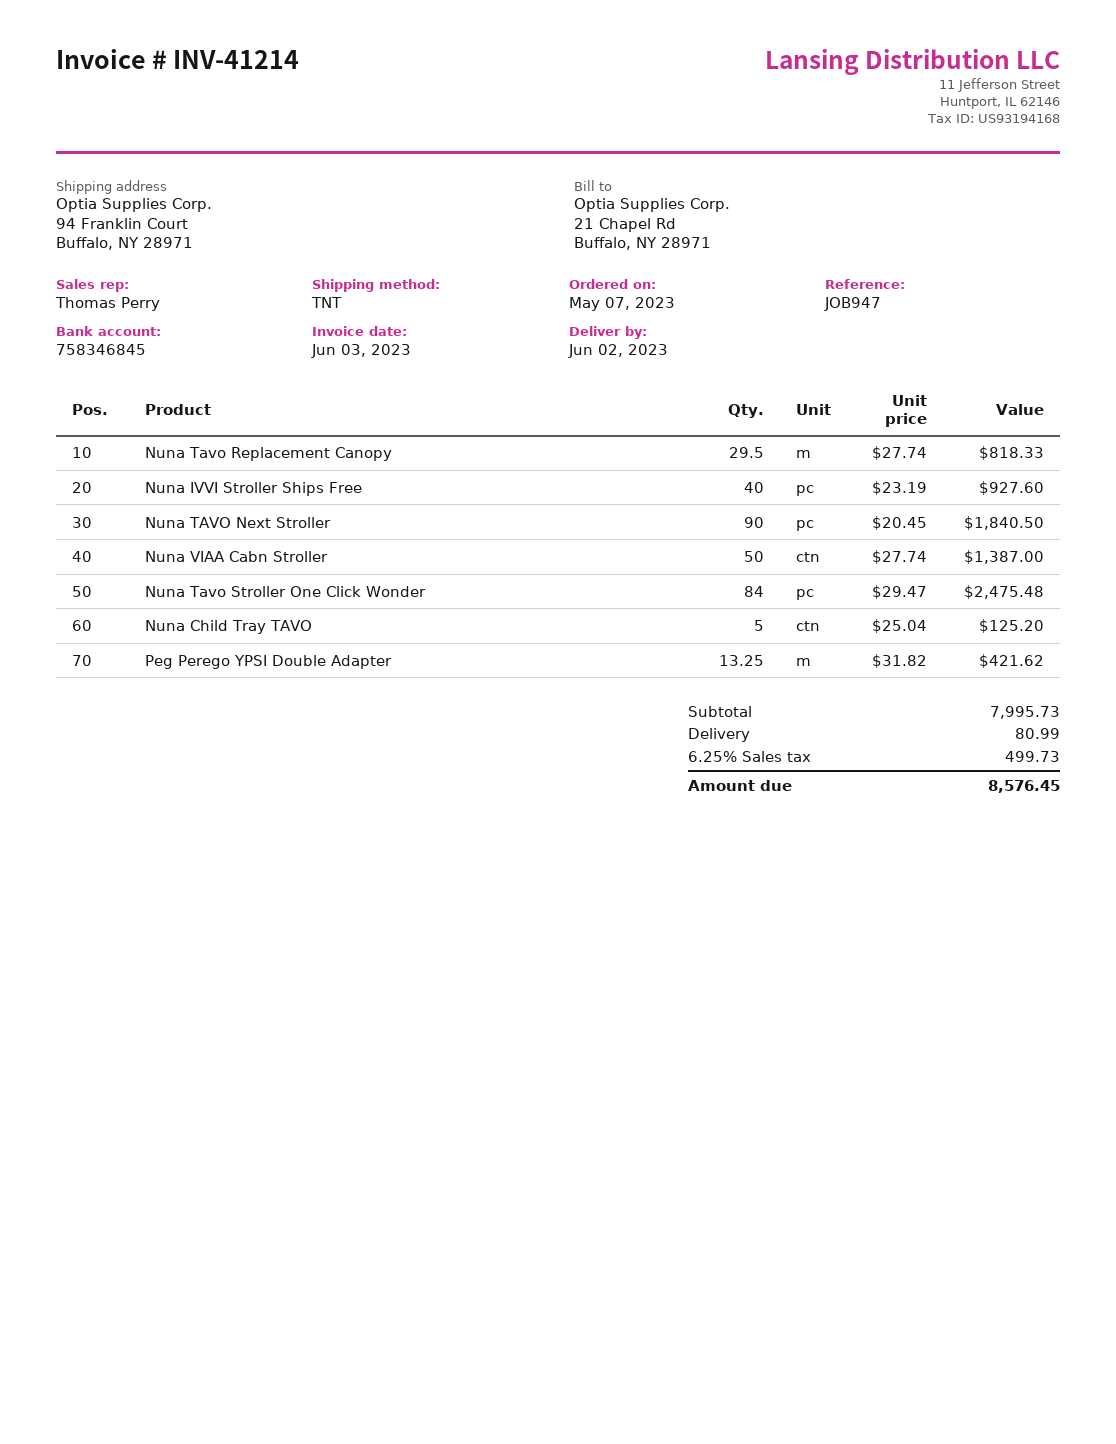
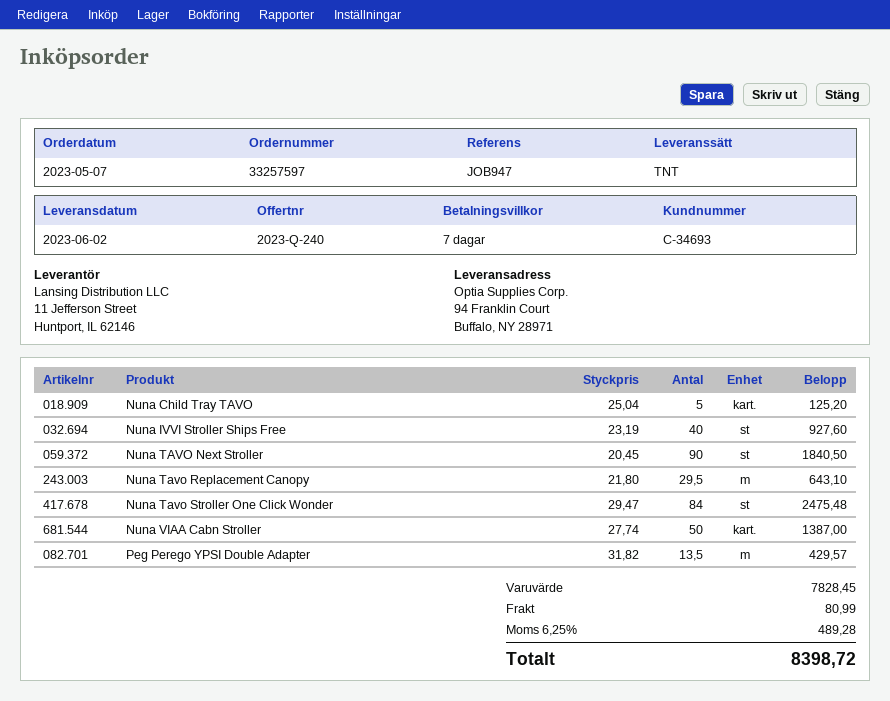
Nuna Tavo Replacement Canopy: 29.5 x 27.74 = 818.33 -> 29.5 x 21.80 = 643.10
Peg Perego YPSI Double Adapter: 13.25 x 31.82 = 421.62 -> 13.5 x 31.82 = 429.57
subtotal: 7995.73 -> 7828.45
tax: 6.25% = 499.73 -> 6.25% = 489.28
total: 8576.45 -> 8398.72

